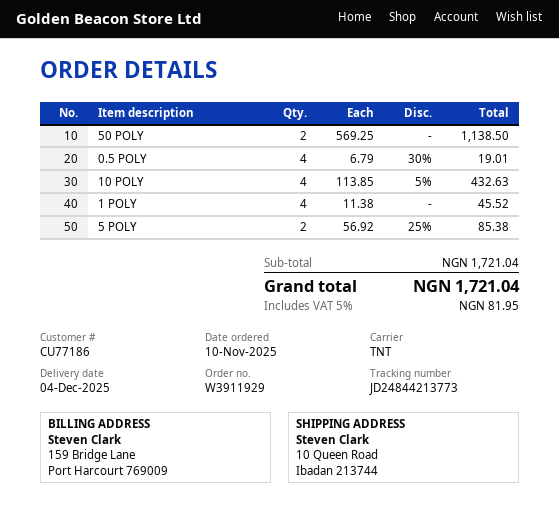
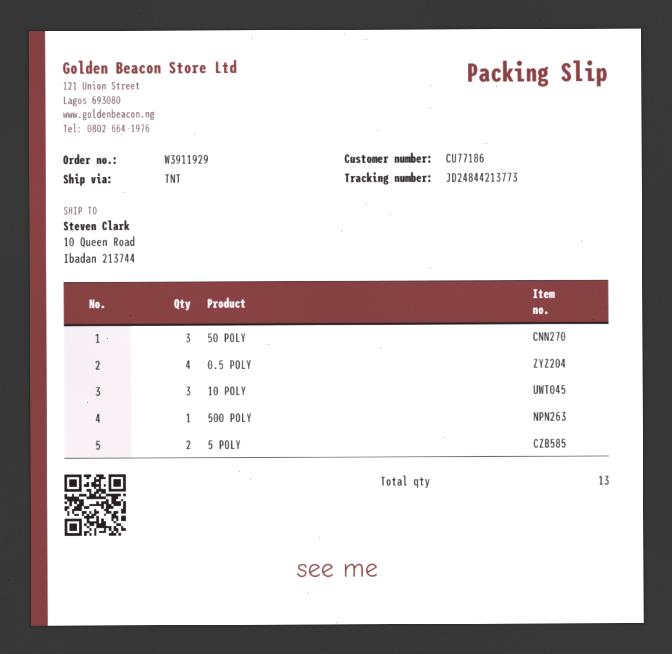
50 POLY: 2 -> 3
10 POLY: 4 -> 3
1 POLY: 4 -> none
500 POLY: none -> 1

